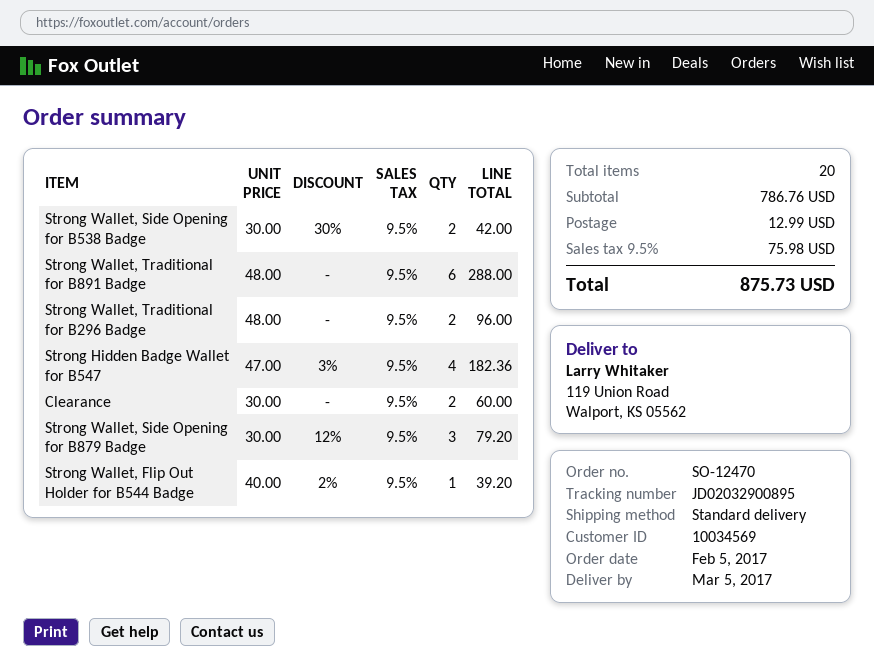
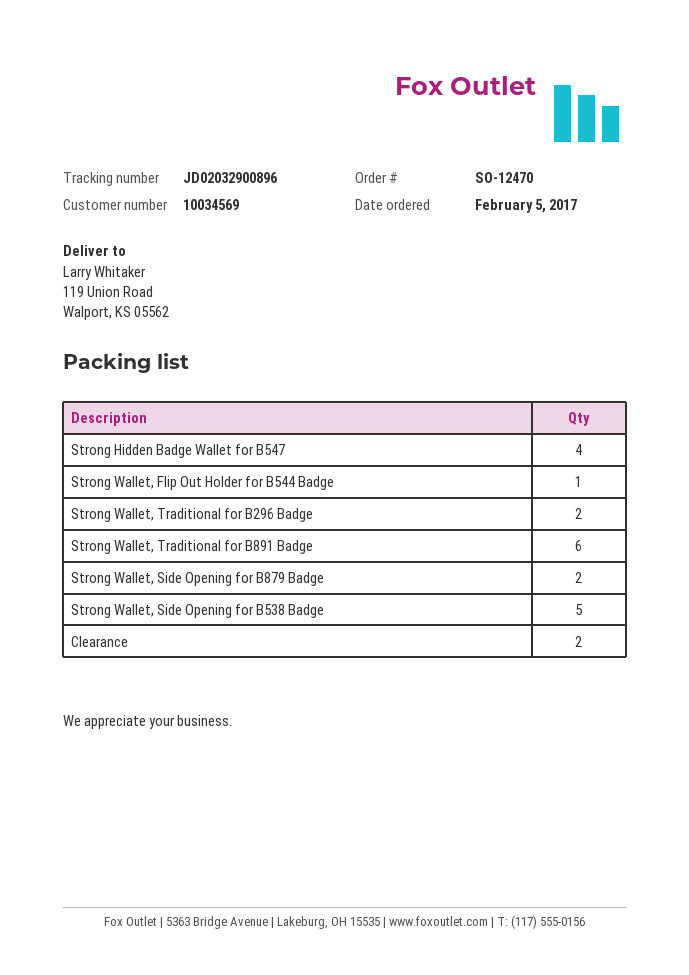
tracking number: JD02032900895 -> JD02032900896
Strong Wallet, Side Opening for B538 Badge: 2 -> 5
Strong Wallet, Side Opening for B879 Badge: 3 -> 2

